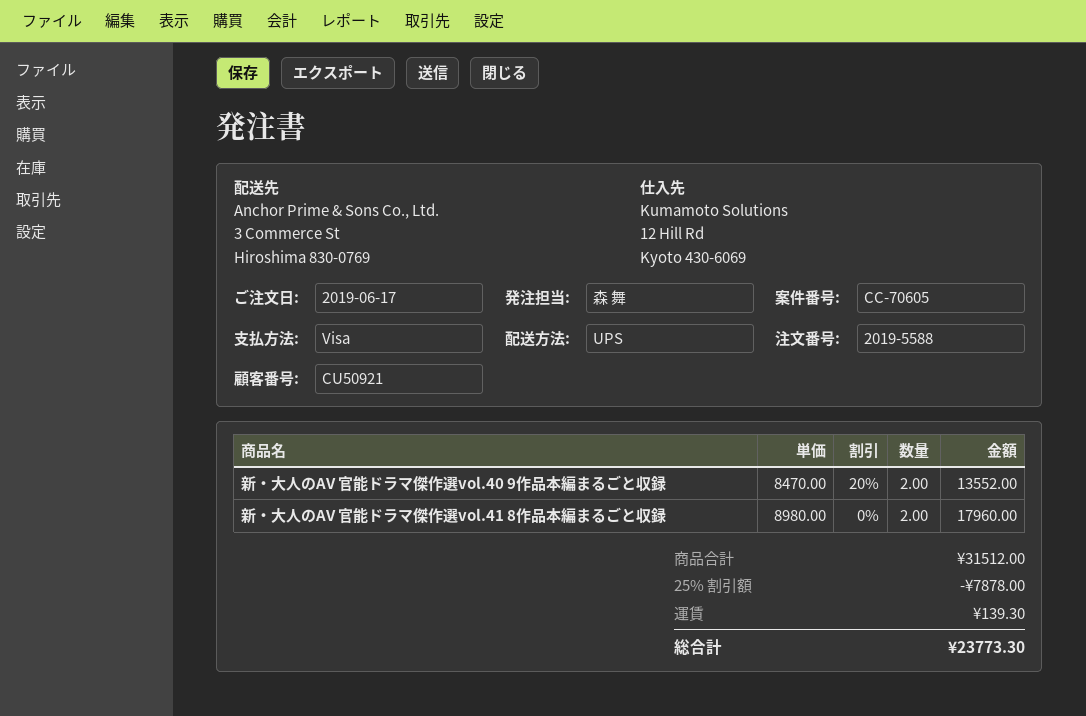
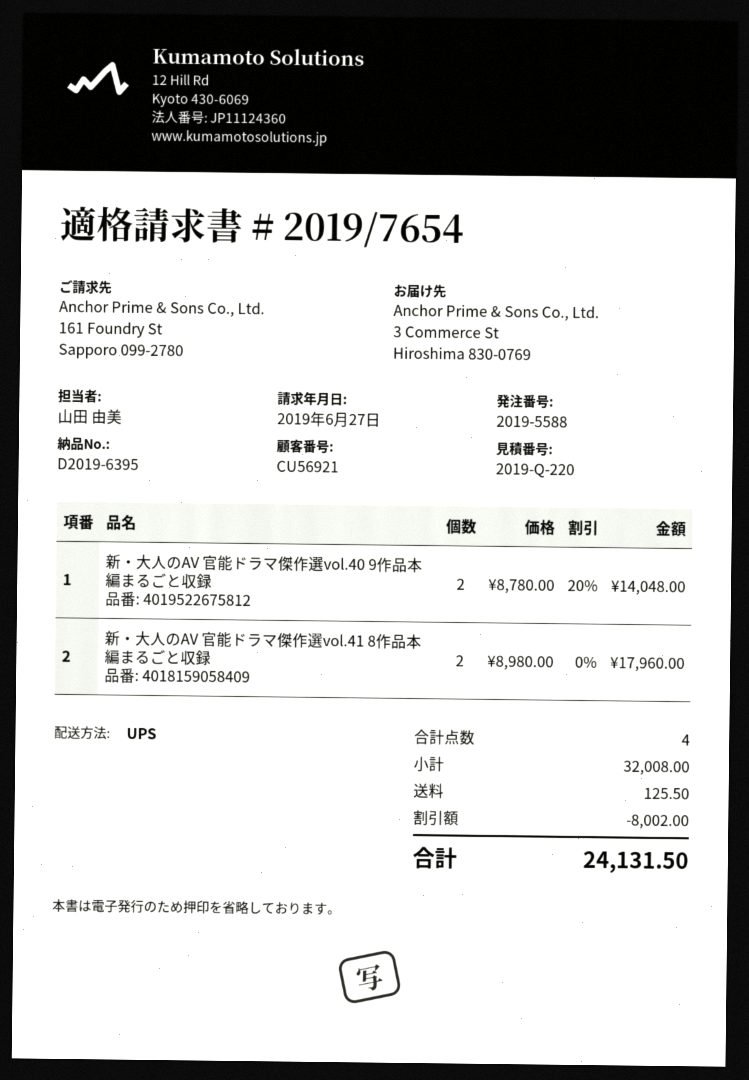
customer number: CU50921 -> CU56921
新・大人のAV 官能ドラマ傑作選vol.40 9作品本編まるごと収録: 2 x 8470.00 - 20% = 13552.00 -> 2 x 8780.00 - 20% = 14048.00
subtotal: 31512.00 -> 32008.00
discount: 7878.00 -> 8002.00
shipping: 139.30 -> 125.50
total: 23773.30 -> 24131.50

